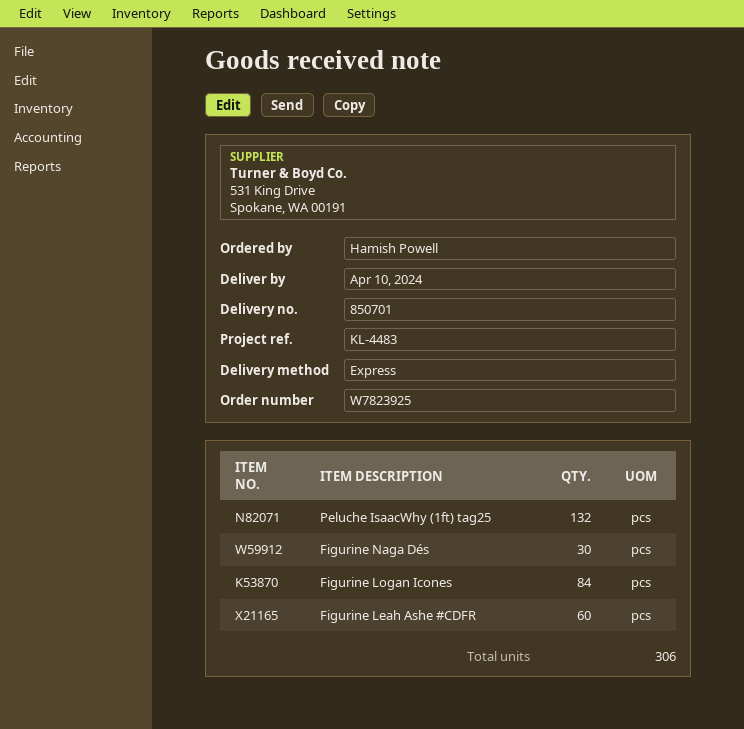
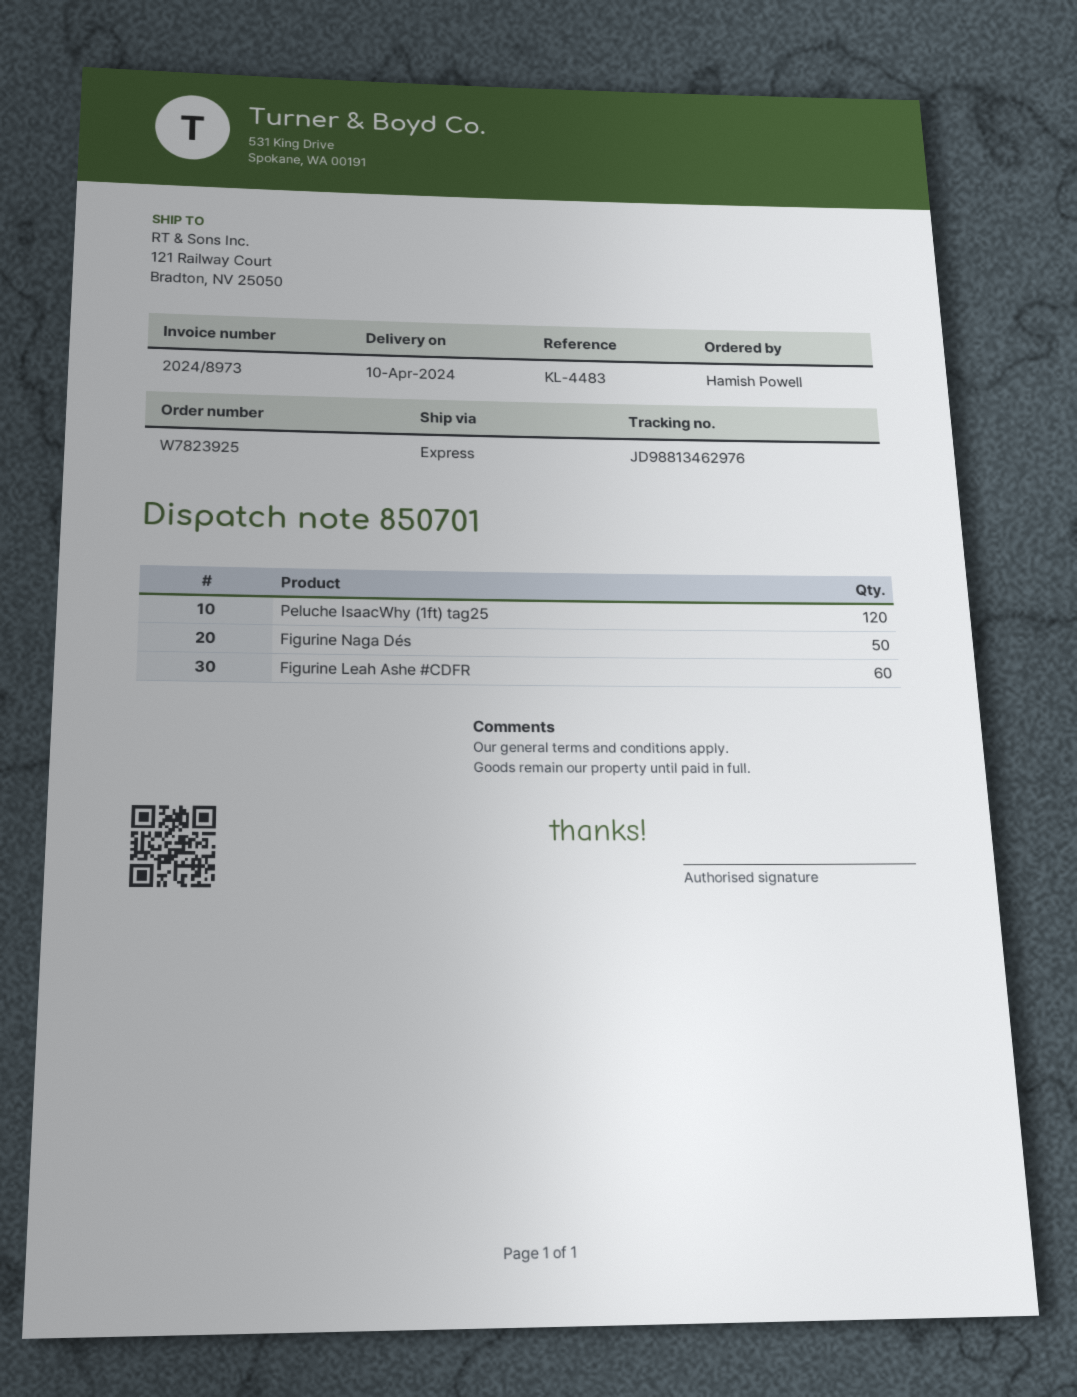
Peluche IsaacWhy (1ft) tag25: 132 -> 120
Figurine Naga Dés: 30 -> 50
Figurine Logan Icones: 84 -> none

